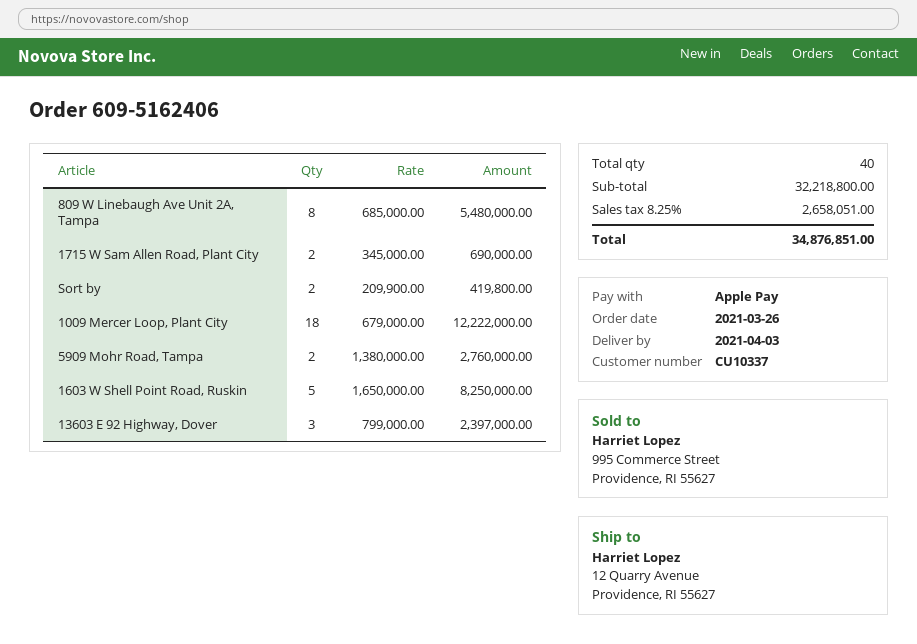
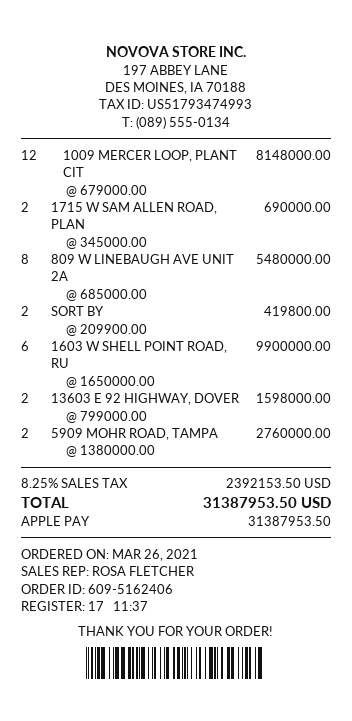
1009 Mercer Loop, Plant City: 18 x 679000.00 = 12222000.00 -> 12 x 679000.00 = 8148000.00
1603 W Shell Point Road, Ruskin: 5 x 1650000.00 = 8250000.00 -> 6 x 1650000.00 = 9900000.00
13603 E 92 Highway, Dover: 3 x 799000.00 = 2397000.00 -> 2 x 799000.00 = 1598000.00
tax: 8.25% = 2658051.00 -> 8.25% = 2392153.50
total: 34876851.00 -> 31387953.50

